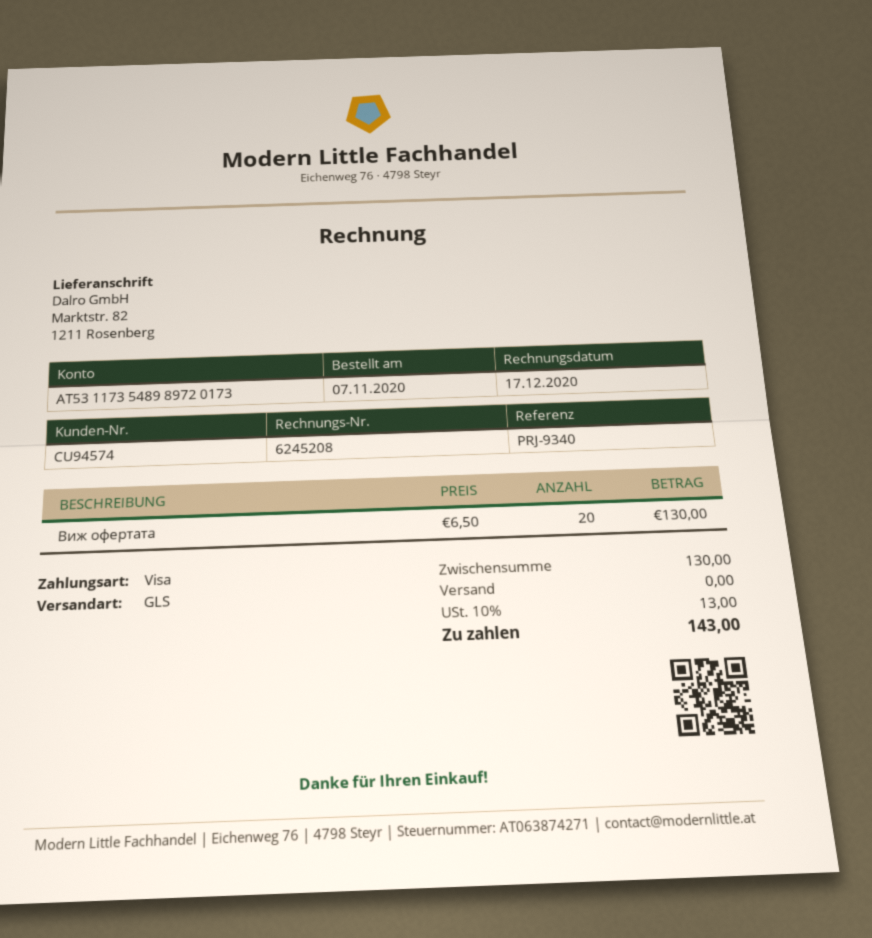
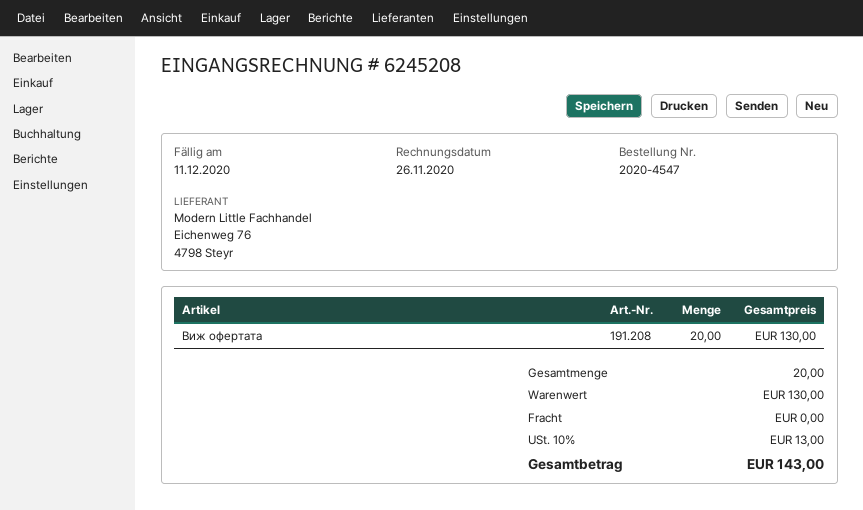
invoice date: 2020-12-17 -> 2020-11-26

